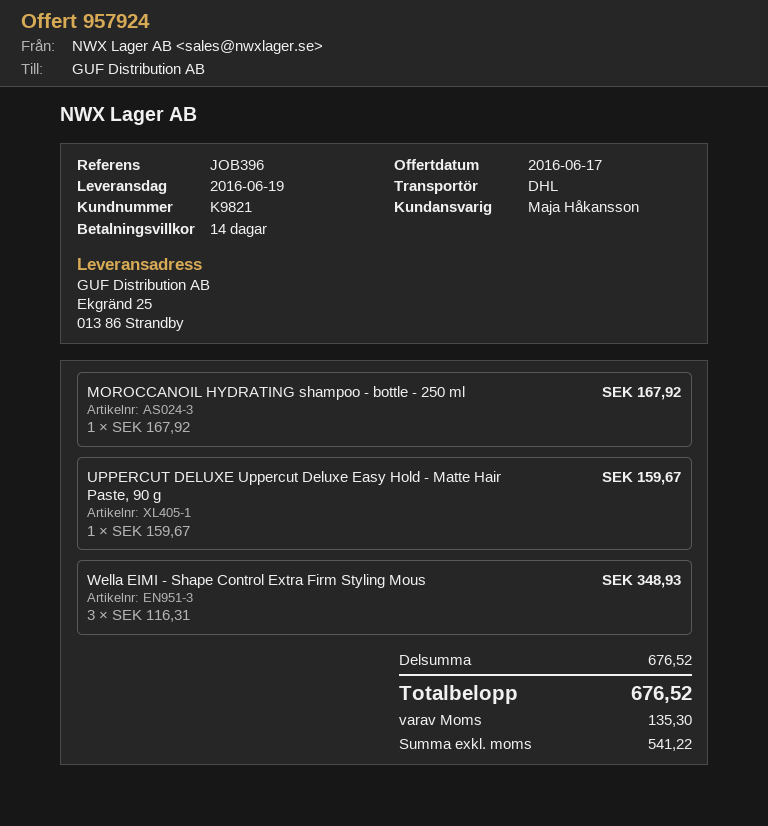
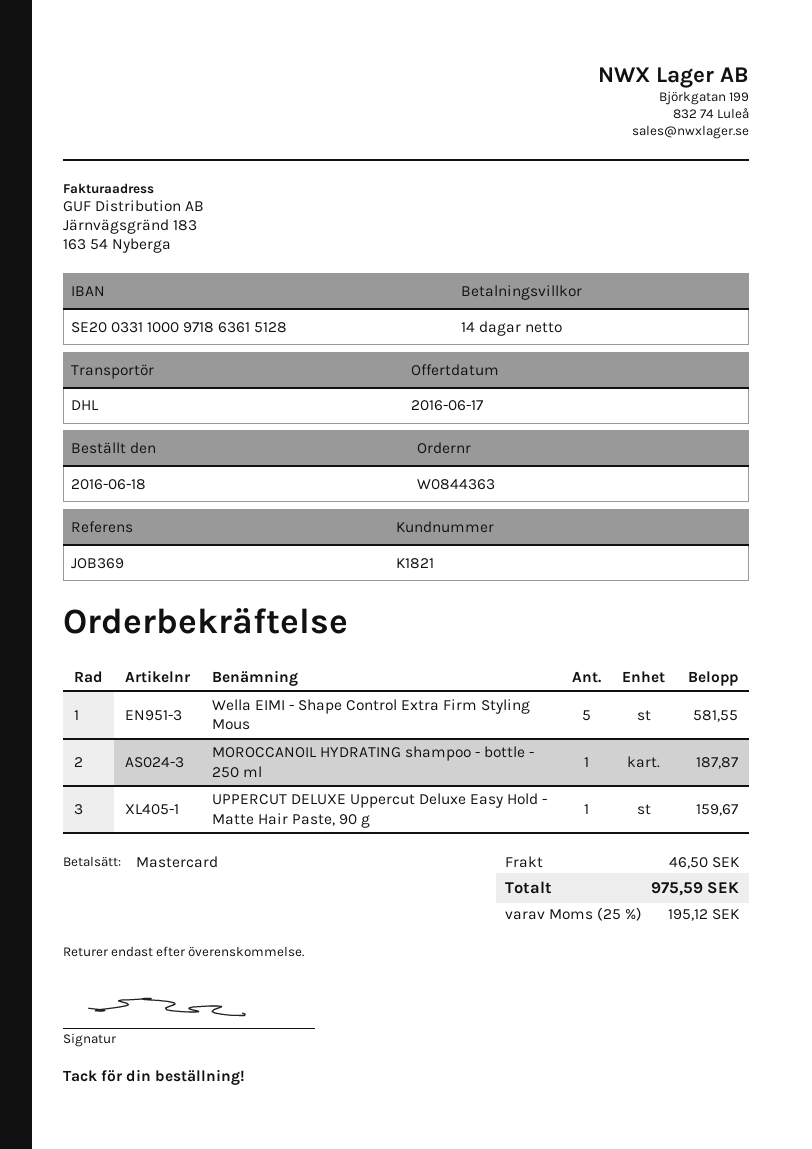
customer number: K9821 -> K1821
reference: JOB396 -> JOB369
MOROCCANOIL HYDRATING shampoo - bottle - 250 ml: 1 for 167.92 -> 1 for 187.87
Wella EIMI - Shape Control Extra Firm Styling Mous: 3 for 348.93 -> 5 for 581.55
shipping: none -> 46.50
tax: 135.30 -> 195.12
total: 676.52 -> 975.59

